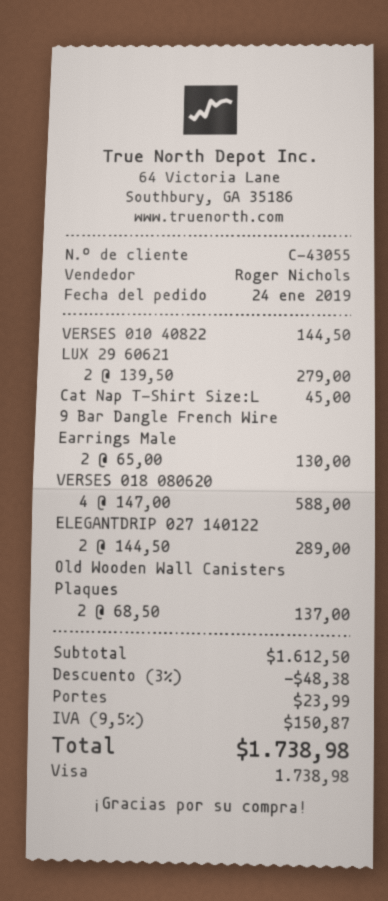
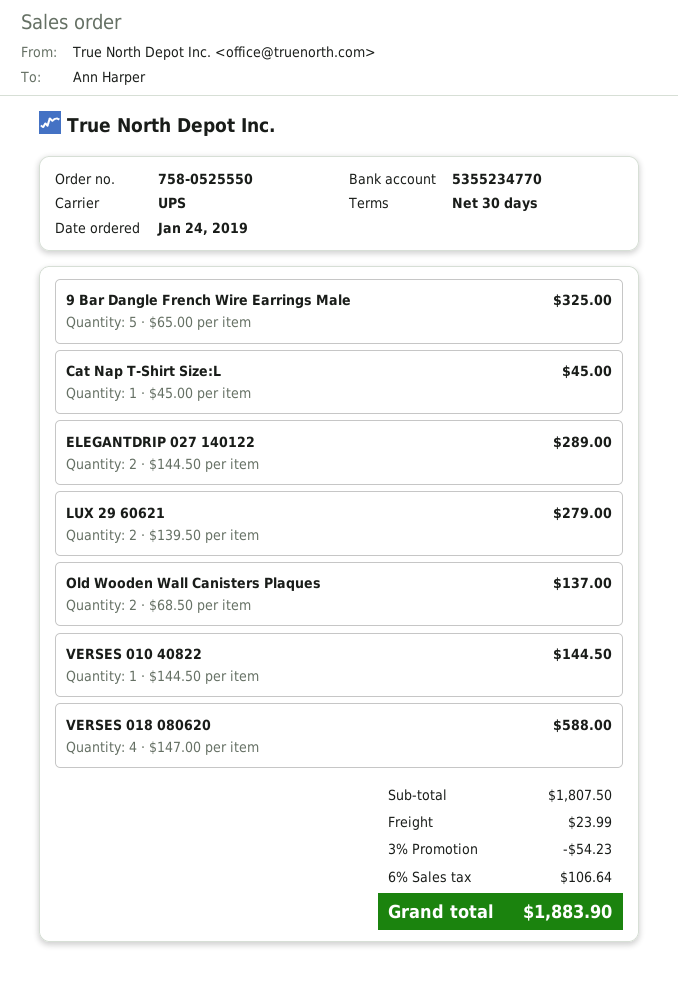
9 Bar Dangle French Wire Earrings Male: 2 x 65.00 = 130.00 -> 5 x 65.00 = 325.00
subtotal: 1612.50 -> 1807.50
discount: 3% = 48.38 -> 3% = 54.23
tax: 9.5% = 150.87 -> 6% = 106.64
total: 1738.98 -> 1883.90

